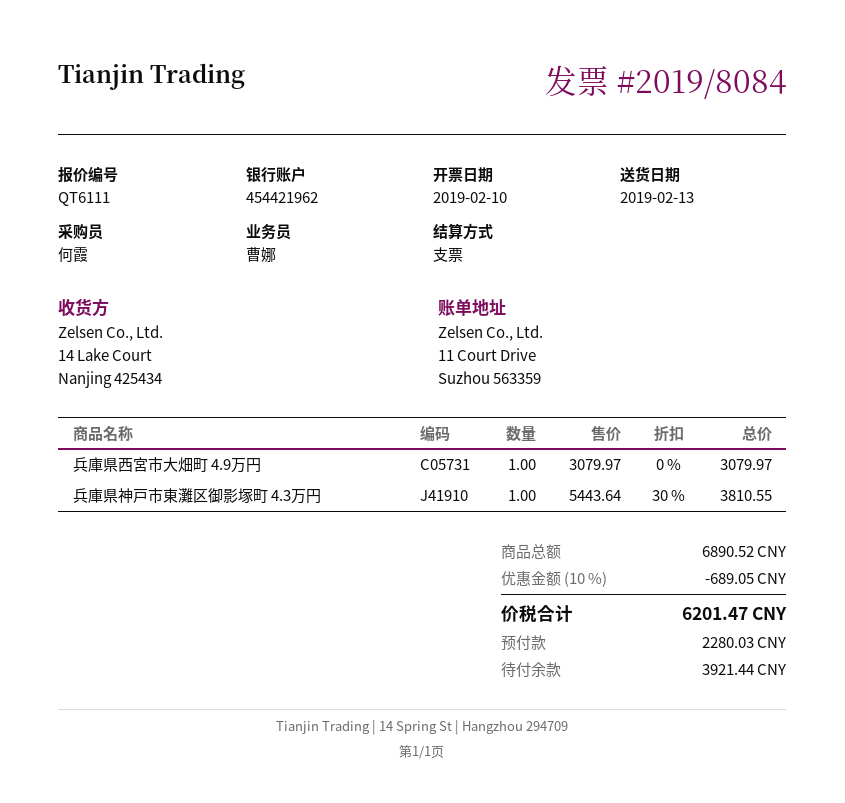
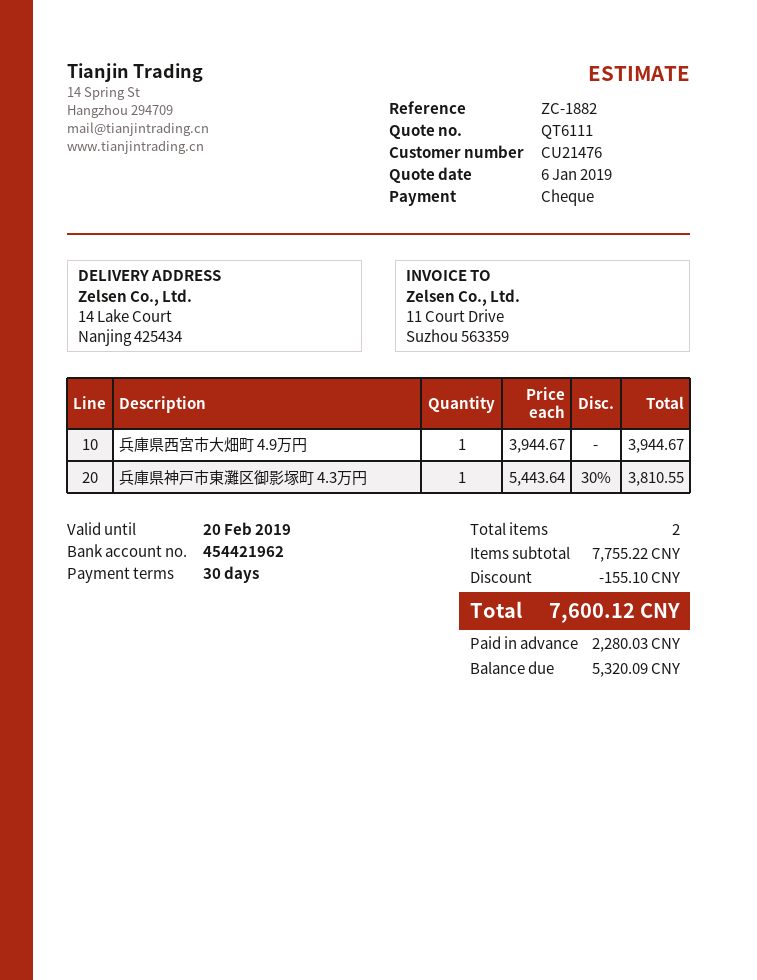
兵庫県西宮市大畑町 4.9万円: 1 x 3079.97 = 3079.97 -> 1 x 3944.67 = 3944.67
subtotal: 6890.52 -> 7755.22
discount: 689.05 -> 155.10
total: 6201.47 -> 7600.12
balance: 3921.44 -> 5320.09

